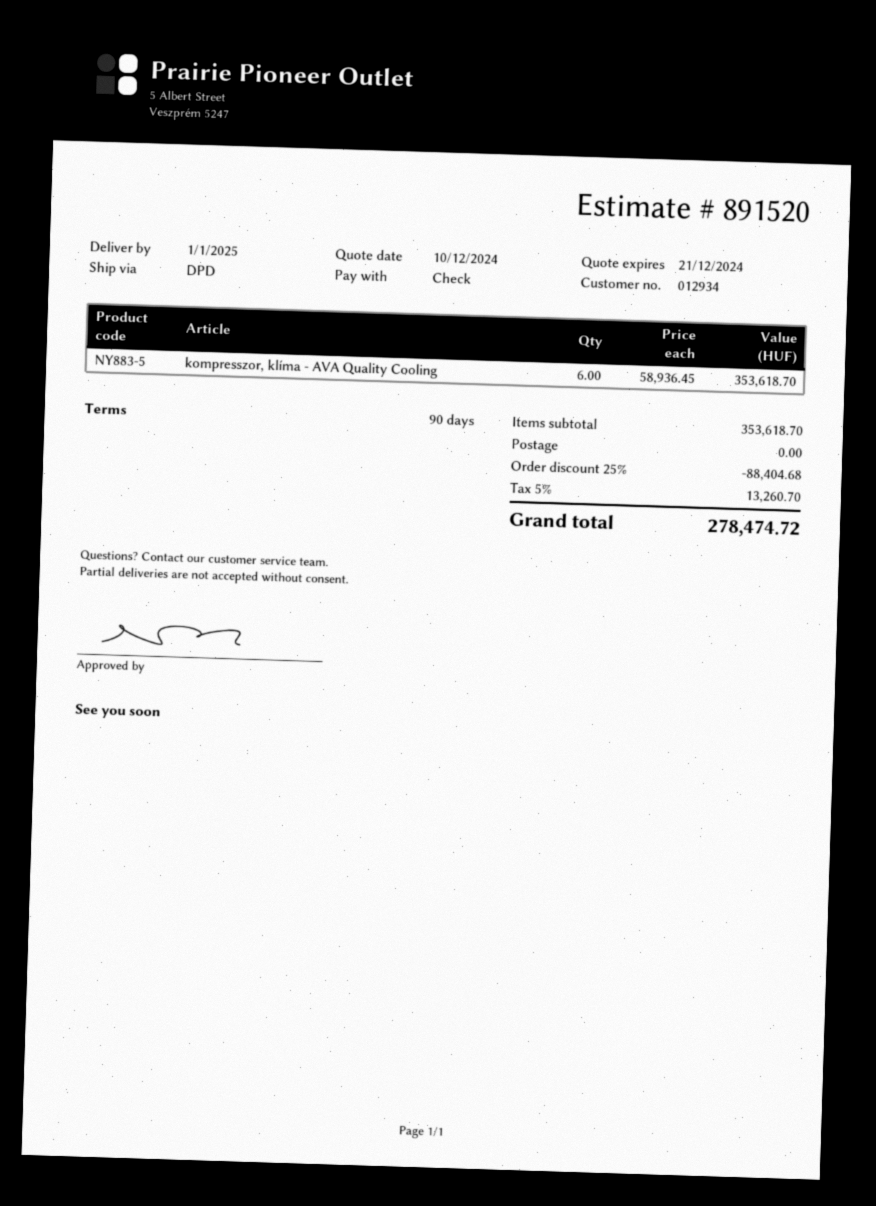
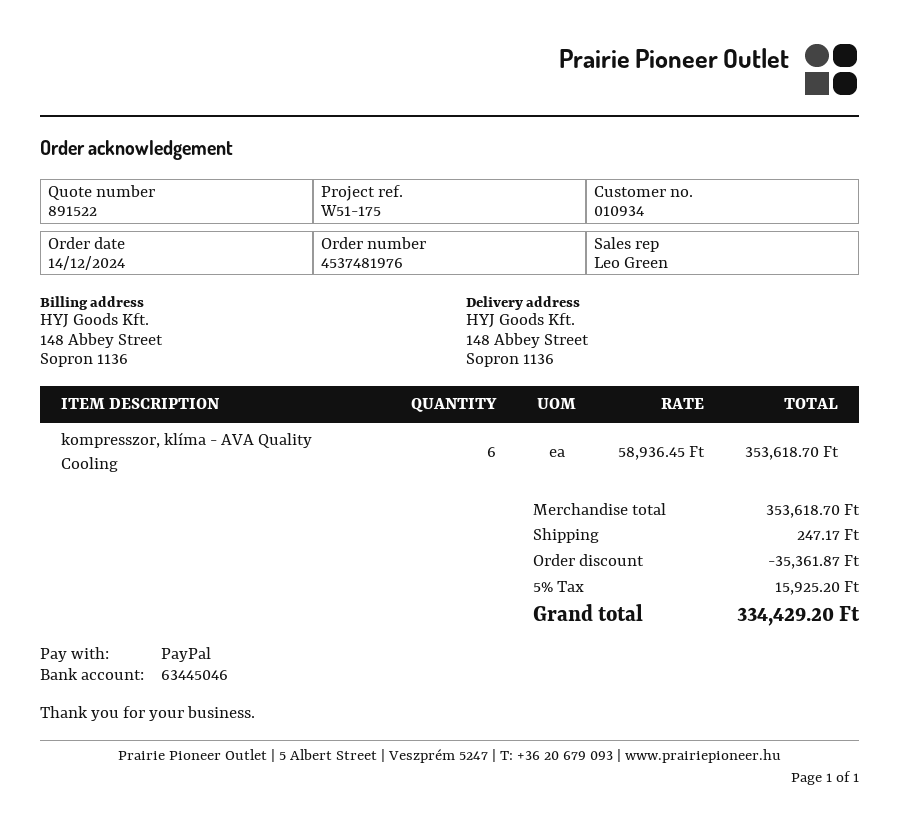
quote number: 891520 -> 891522
customer number: 012934 -> 010934
payment method: cheque -> PayPal
discount: 88404.68 -> 35361.87
shipping: 0.00 -> 247.17
tax: 5% = 13260.70 -> 5% = 15925.20
total: 278474.72 -> 334429.20

